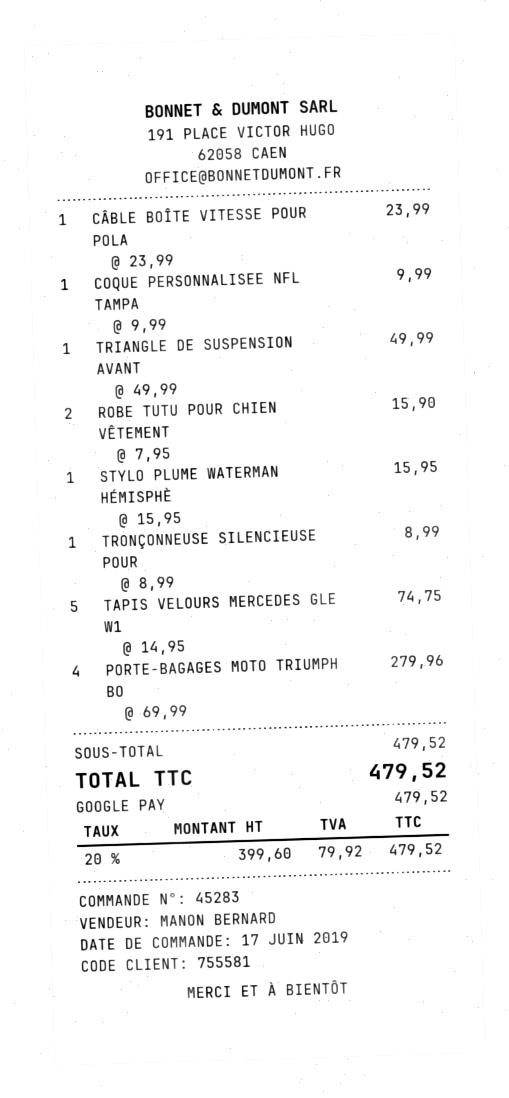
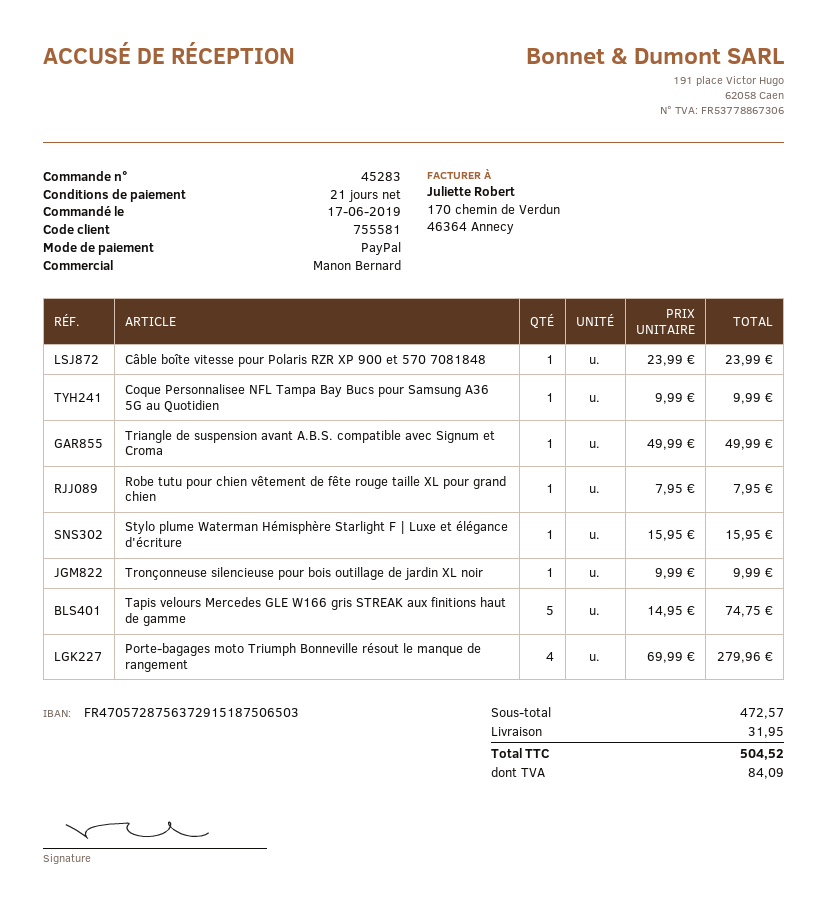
payment method: Google Pay -> PayPal
ROBE TUTU POUR CHIEN VÊTEMENT: 2 x 7.95 = 15.90 -> 1 x 7.95 = 7.95
TRONÇONNEUSE SILENCIEUSE POUR: 1 x 8.99 = 8.99 -> 1 x 9.99 = 9.99
subtotal: 479.52 -> 472.57
shipping: none -> 31.95
tax: 79.92 -> 84.09
total: 479.52 -> 504.52

